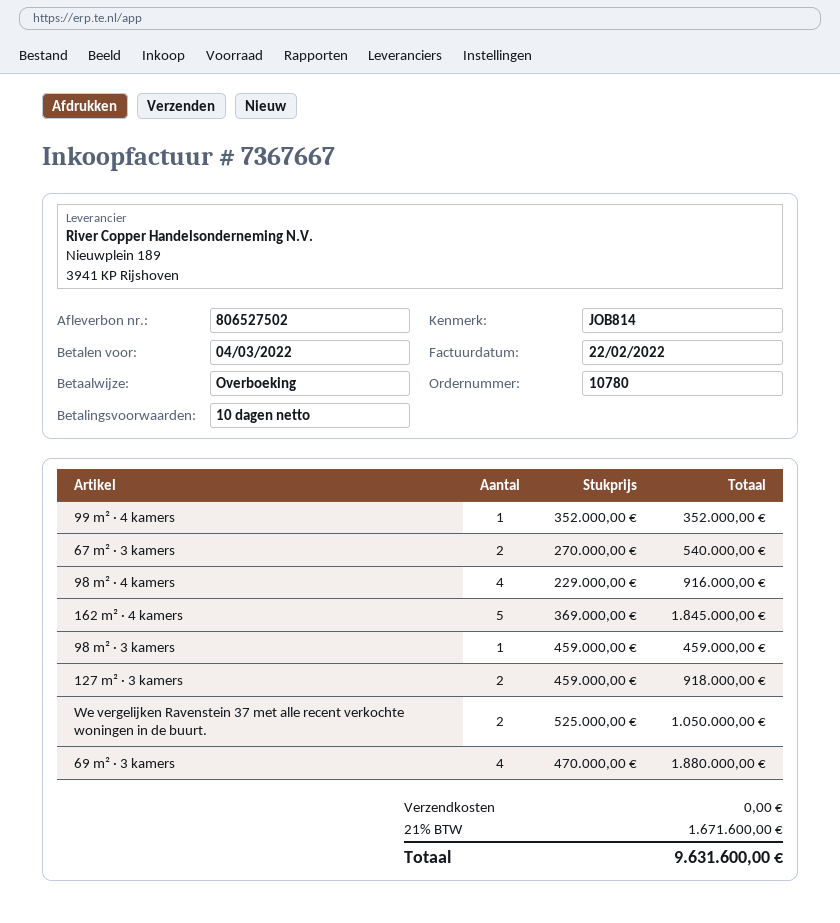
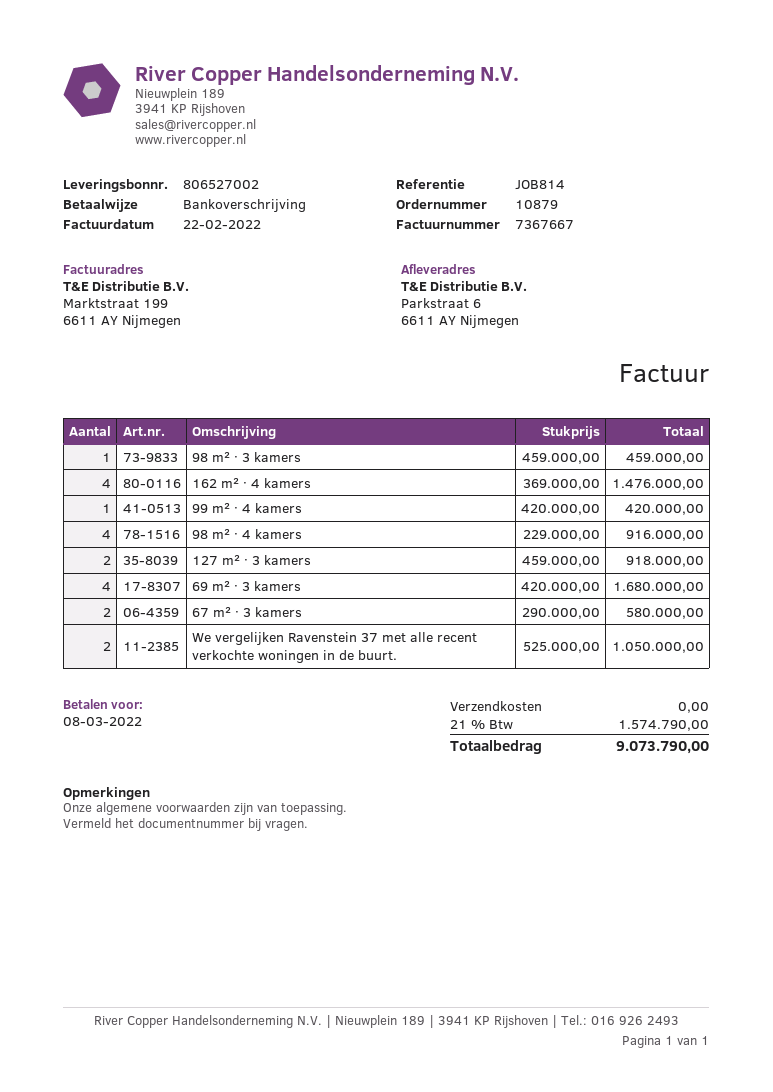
order number: 10780 -> 10879
delivery note number: 806527502 -> 806527002
due date: 2022-03-04 -> 2022-03-08
99 m² · 4 kamers: 1 x 352000.00 = 352000.00 -> 1 x 420000.00 = 420000.00
67 m² · 3 kamers: 2 x 270000.00 = 540000.00 -> 2 x 290000.00 = 580000.00
162 m² · 4 kamers: 5 x 369000.00 = 1845000.00 -> 4 x 369000.00 = 1476000.00
69 m² · 3 kamers: 4 x 470000.00 = 1880000.00 -> 4 x 420000.00 = 1680000.00
tax: 21% = 1671600.00 -> 21% = 1574790.00
total: 9631600.00 -> 9073790.00

